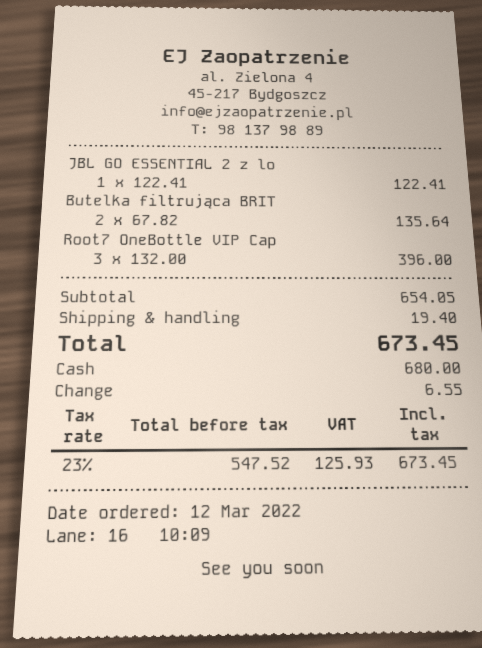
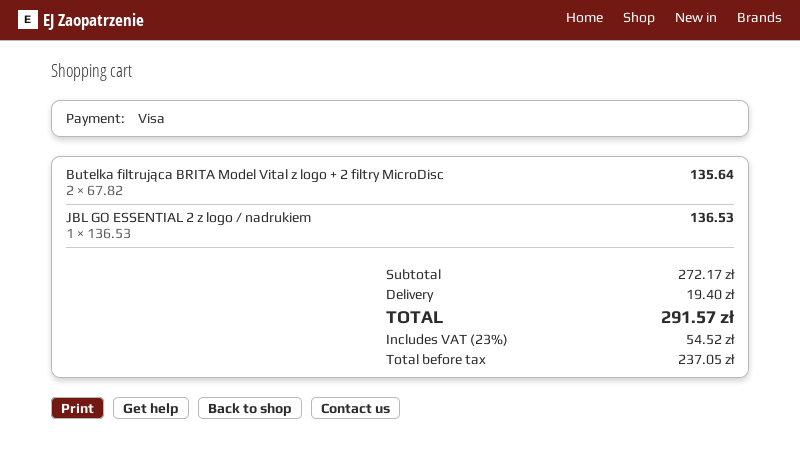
payment method: cash -> Visa
JBL GO ESSENTIAL 2 z lo: 1 x 122.41 = 122.41 -> 1 x 136.53 = 136.53
Root7 OneBottle VIP Cap: 3 x 132.00 = 396.00 -> none
subtotal: 654.05 -> 272.17
net: 547.52 -> 237.05
tax: 23% = 125.93 -> 23% = 54.52
total: 673.45 -> 291.57

